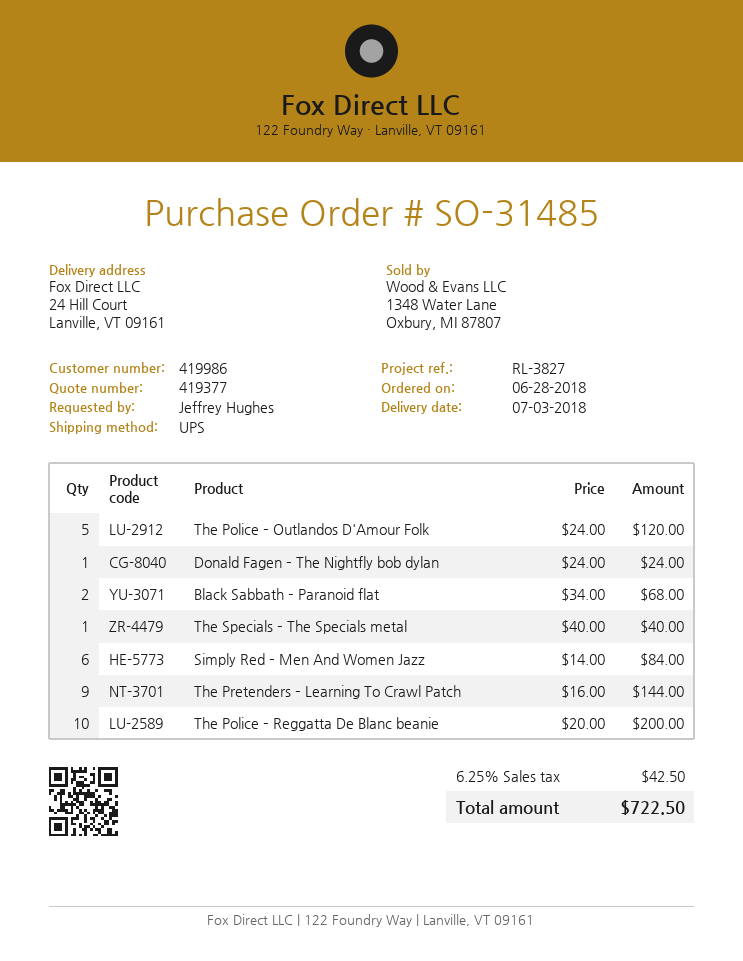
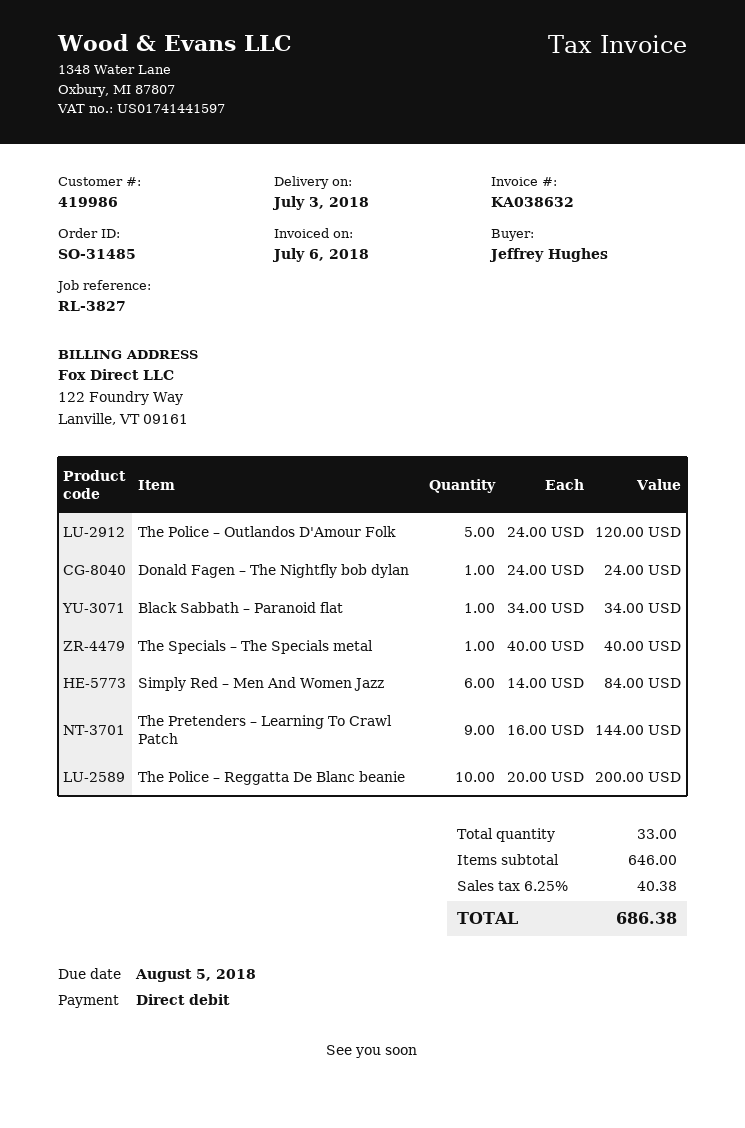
Black Sabbath – Paranoid flat: 2 x 34.00 = 68.00 -> 1 x 34.00 = 34.00
tax: 6.25% = 42.50 -> 6.25% = 40.38
total: 722.50 -> 686.38

